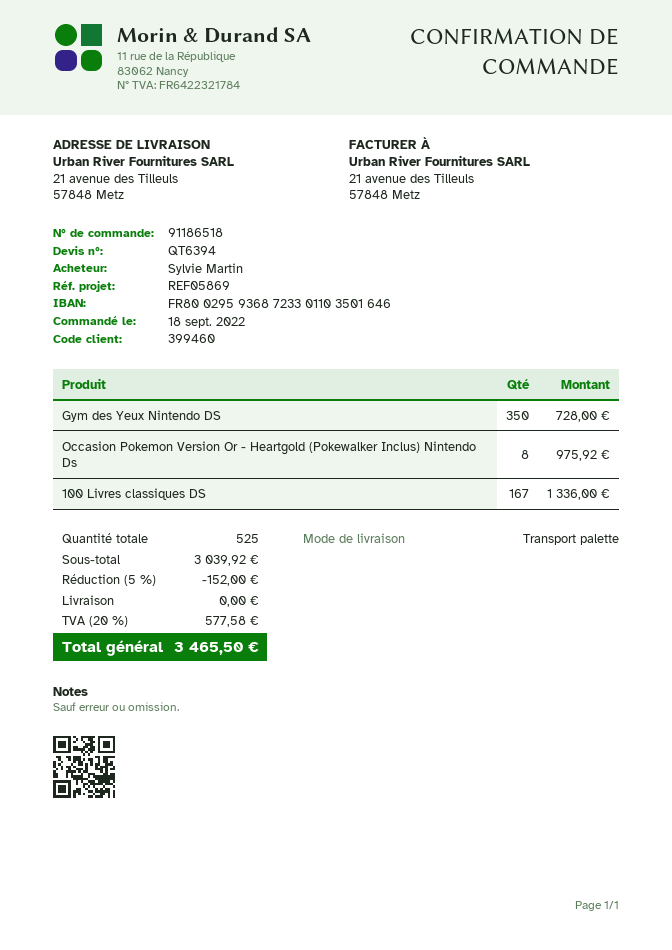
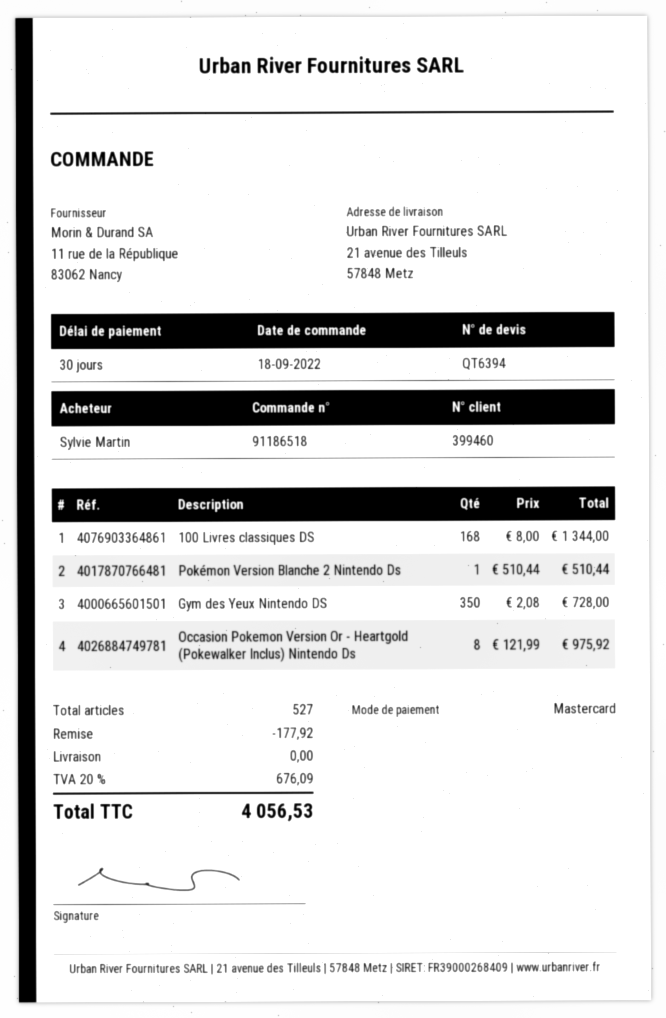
100 Livres classiques DS: 167 for 1336.00 -> 168 for 1344.00
Pokémon Version Blanche 2 Nintendo Ds: none -> 1 for 510.44
total quantity: 525 -> 527
discount: 152.00 -> 177.92
tax: 20% = 577.58 -> 20% = 676.09
total: 3465.50 -> 4056.53

